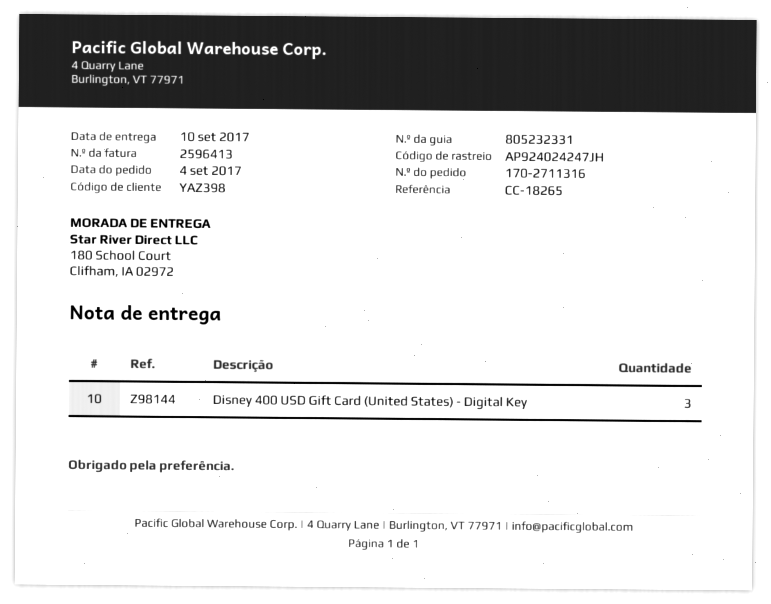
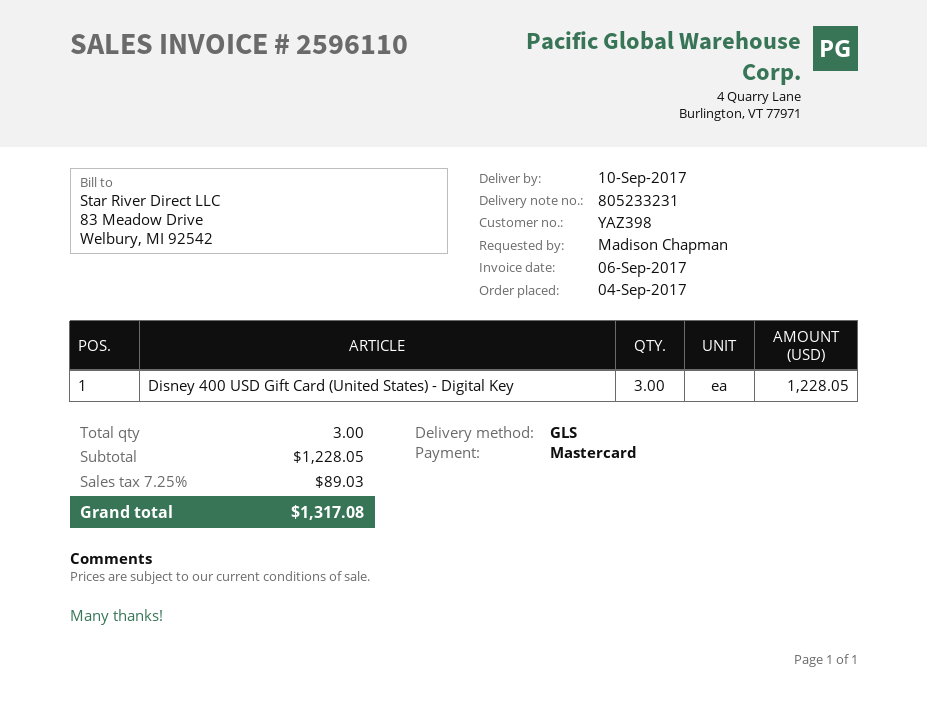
delivery note number: 805232331 -> 805233231
invoice number: 2596413 -> 2596110

